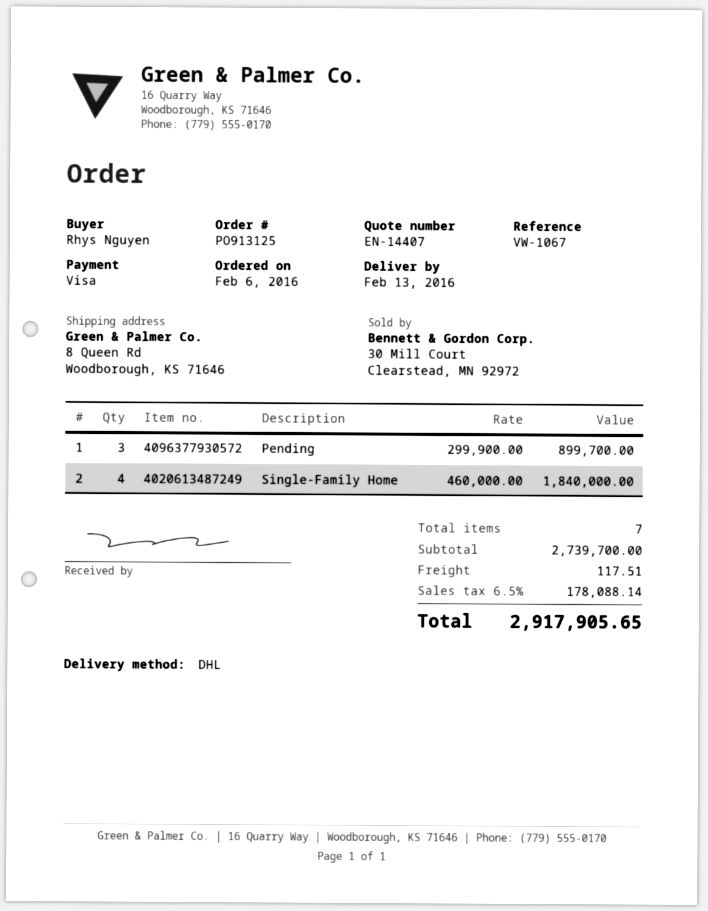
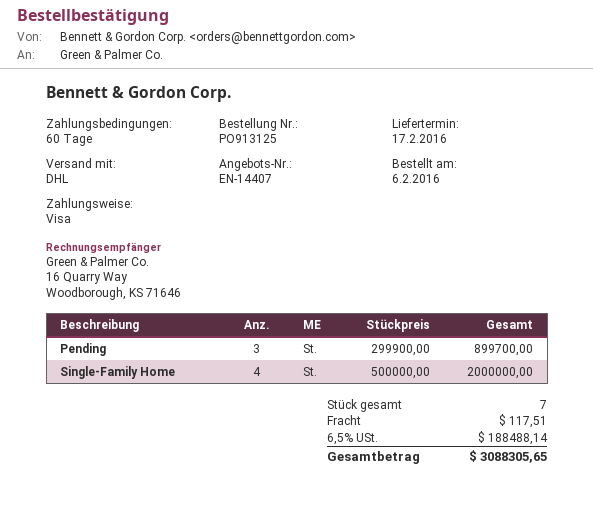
delivery date: 2016-02-13 -> 2016-02-17
Single-Family Home: 4 x 460000.00 = 1840000.00 -> 4 x 500000.00 = 2000000.00
tax: 6.5% = 178088.14 -> 6.5% = 188488.14
total: 2917905.65 -> 3088305.65

